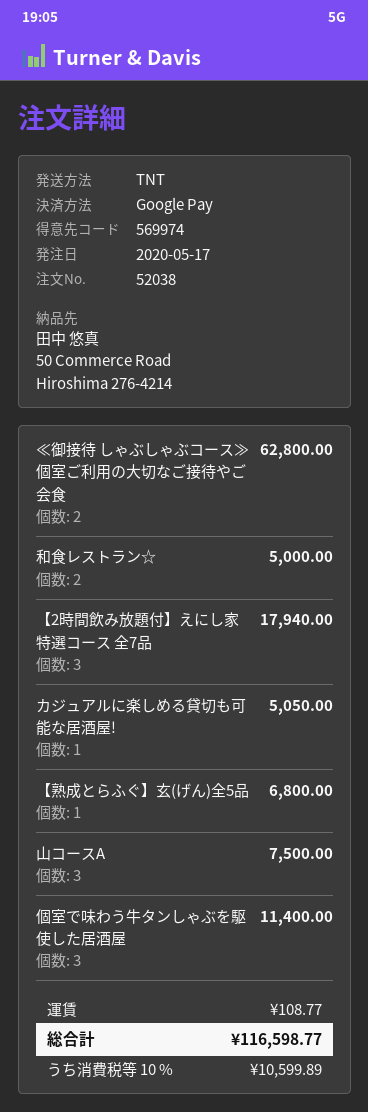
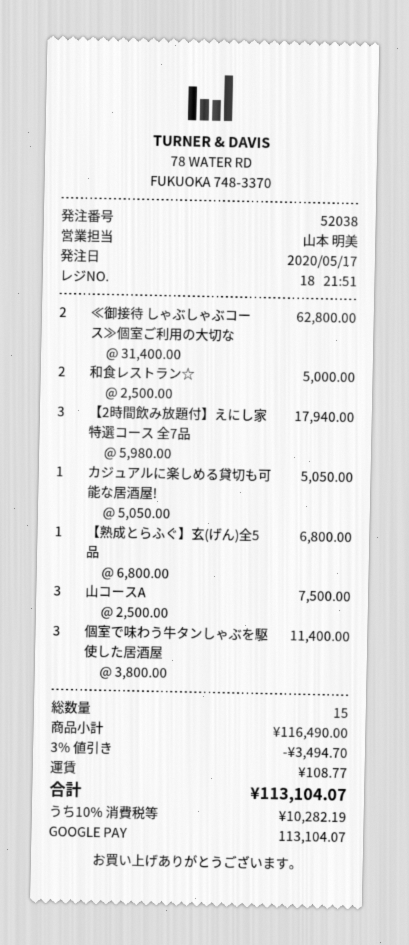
discount: none -> 3% = 3494.70
tax: 10% = 10599.89 -> 10% = 10282.19
total: 116598.77 -> 113104.07

